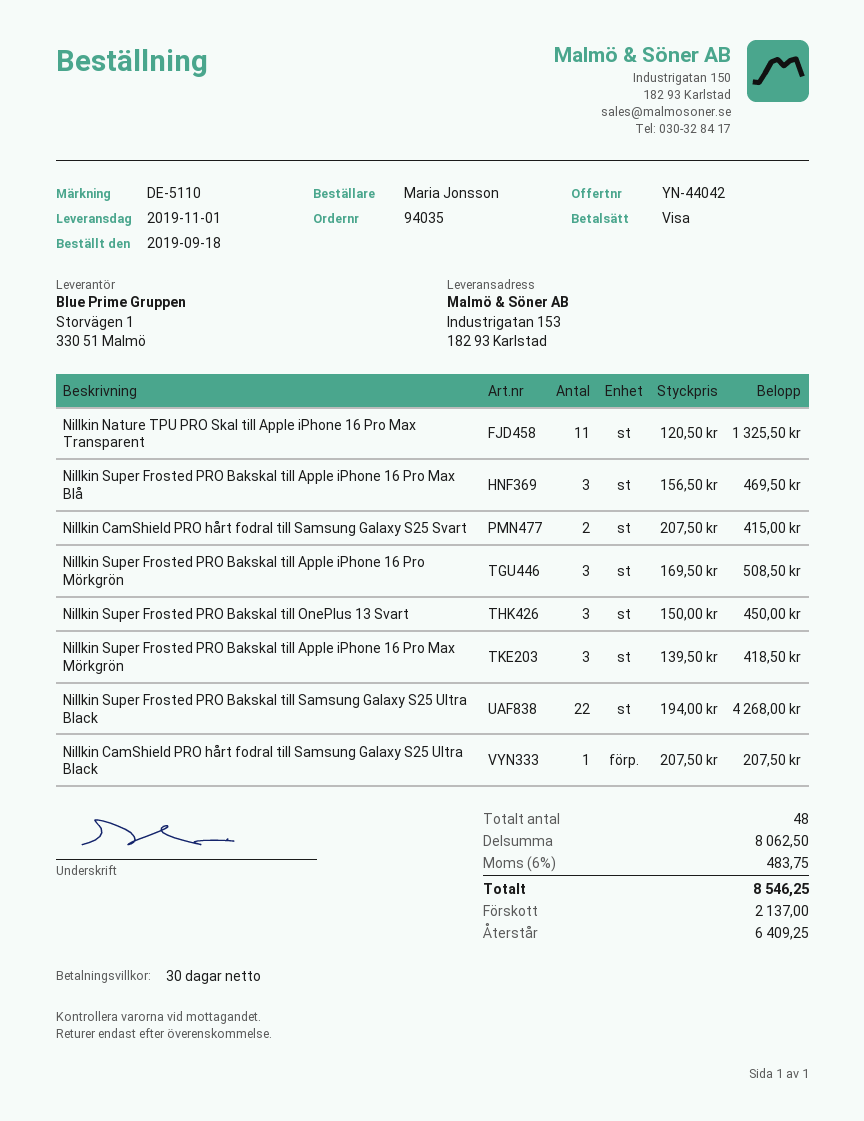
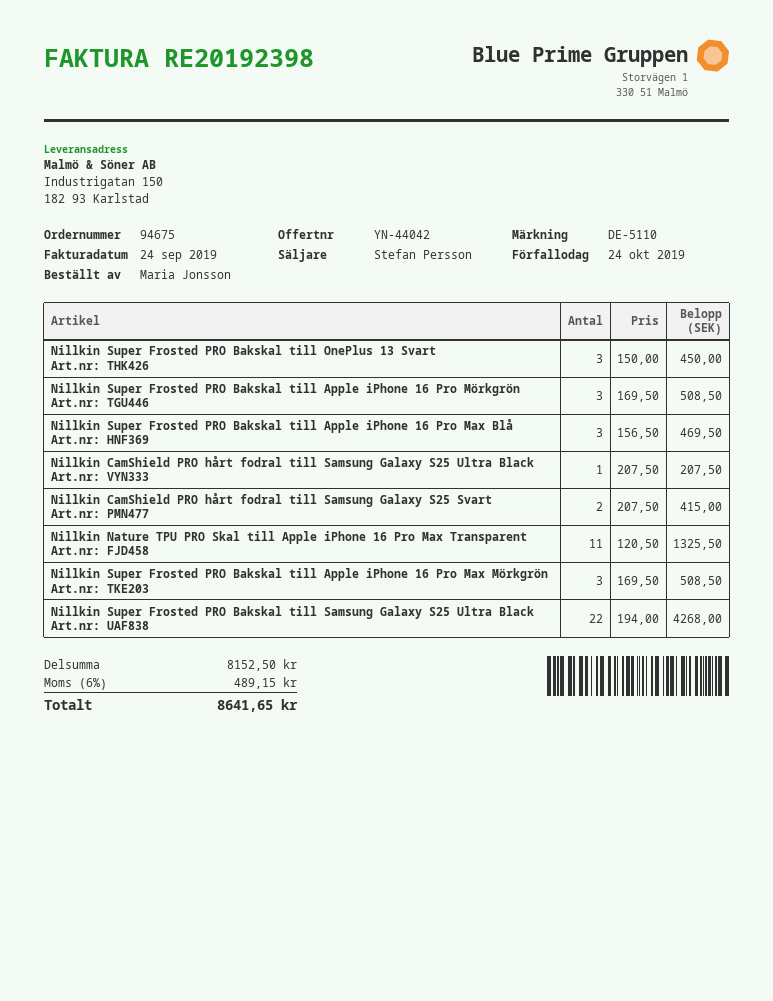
order number: 94035 -> 94675
ship to: Industrigatan 153, 182 93 Karlstad -> Industrigatan 150, 182 93 Karlstad
Nillkin Super Frosted PRO Bakskal till Apple iPhone 16 Pro Max Mörkgrön: 3 x 139.50 = 418.50 -> 3 x 169.50 = 508.50
subtotal: 8062.50 -> 8152.50
tax: 6% = 483.75 -> 6% = 489.15
total: 8546.25 -> 8641.65

